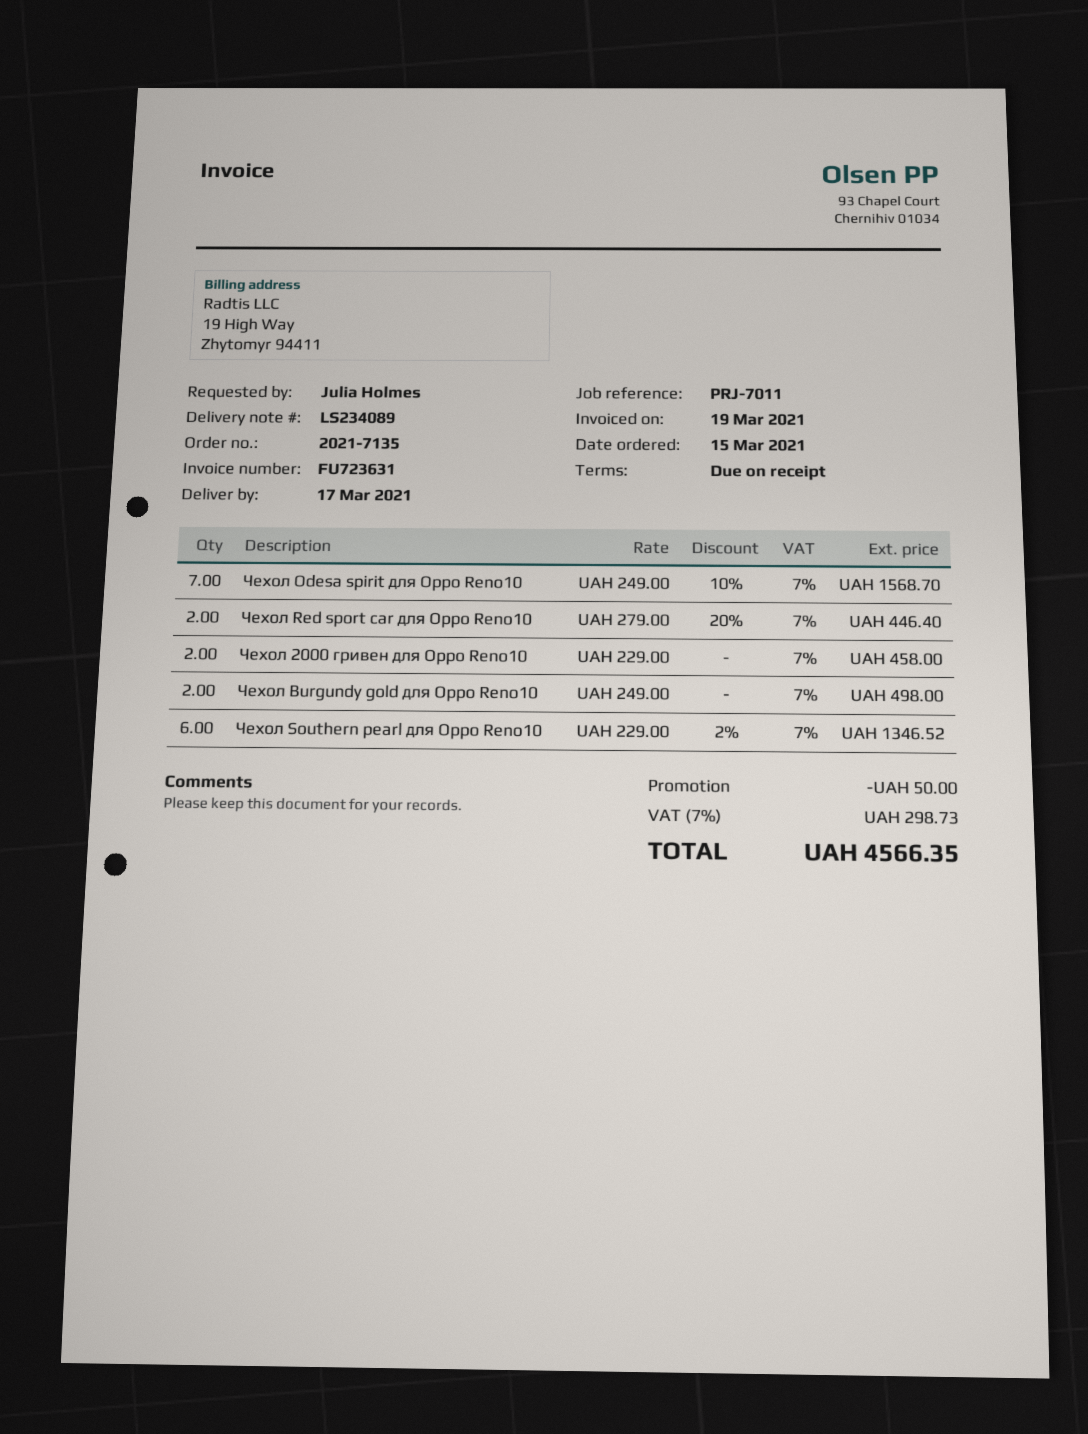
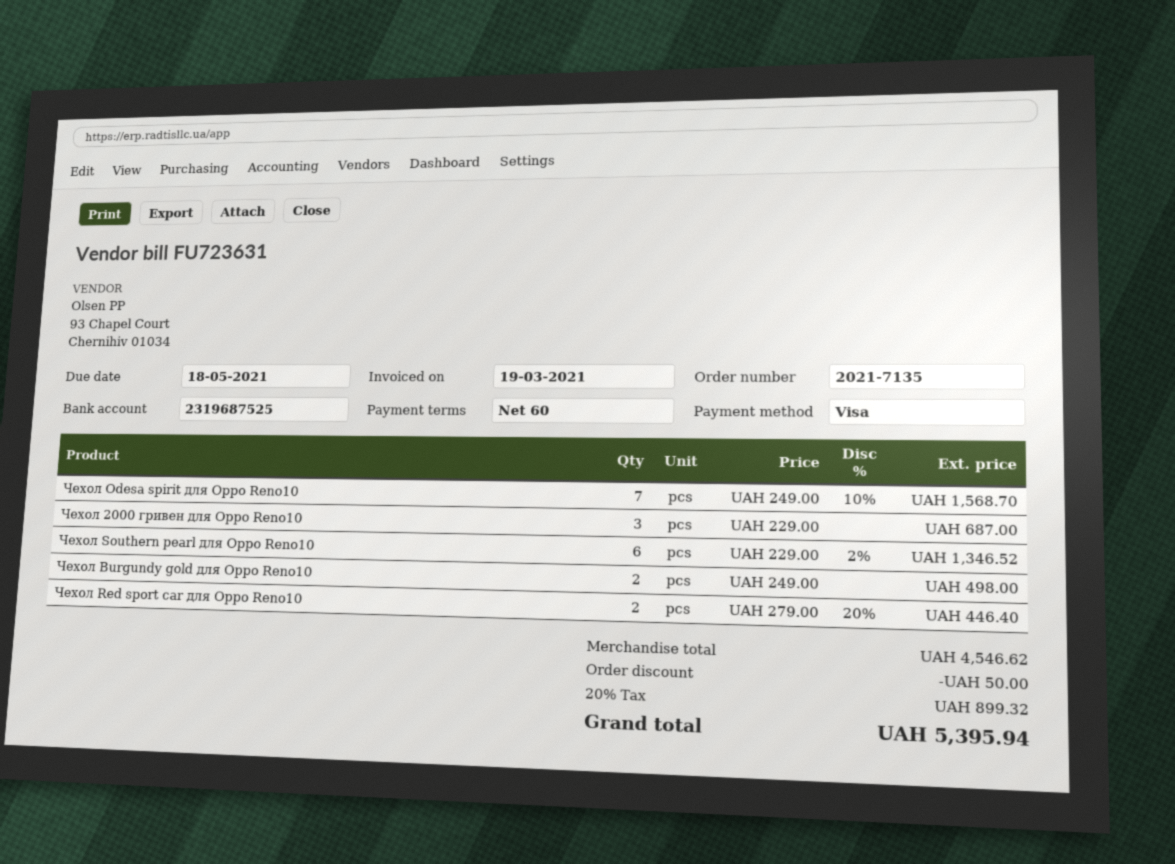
payment terms: on receipt -> 60 days
Чехол 2000 гривен для Oppo Reno10: 2 x 229.00 = 458.00 -> 3 x 229.00 = 687.00
tax: 7% = 298.73 -> 20% = 899.32
total: 4566.35 -> 5395.94

